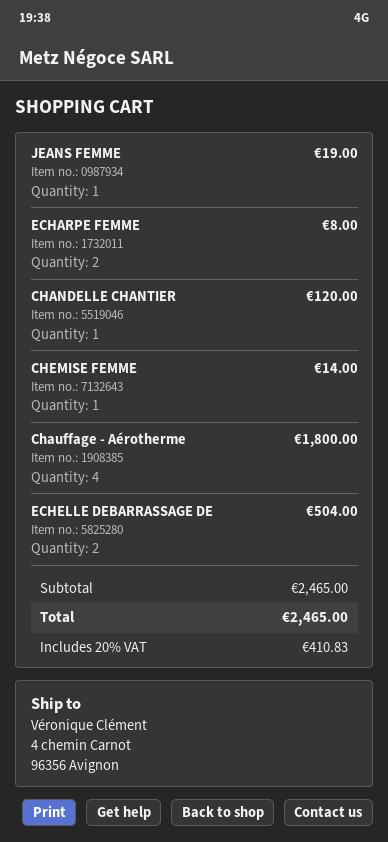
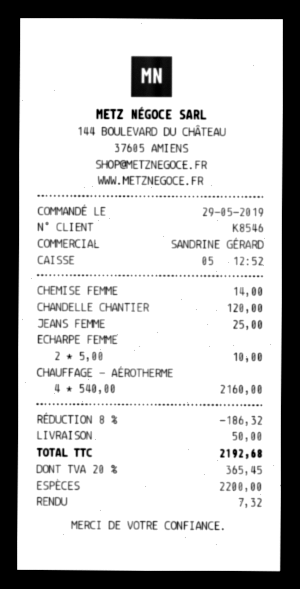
JEANS FEMME: 1 for 19.00 -> 1 for 25.00
ECHARPE FEMME: 2 for 8.00 -> 2 for 10.00
Chauffage - Aérotherme: 4 for 1800.00 -> 4 for 2160.00
ECHELLE DEBARRASSAGE DE: 2 for 504.00 -> none
discount: none -> 8% = 186.32
shipping: none -> 50.00
tax: 20% = 410.83 -> 20% = 365.45
total: 2465.00 -> 2192.68

